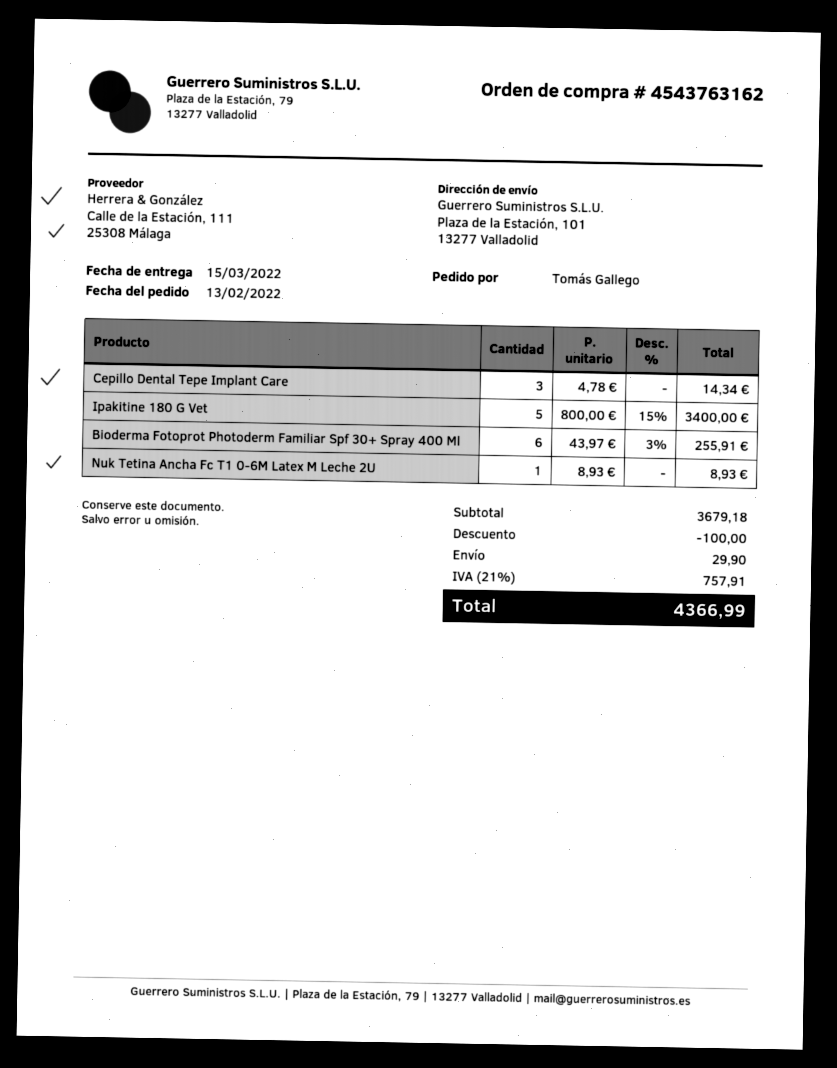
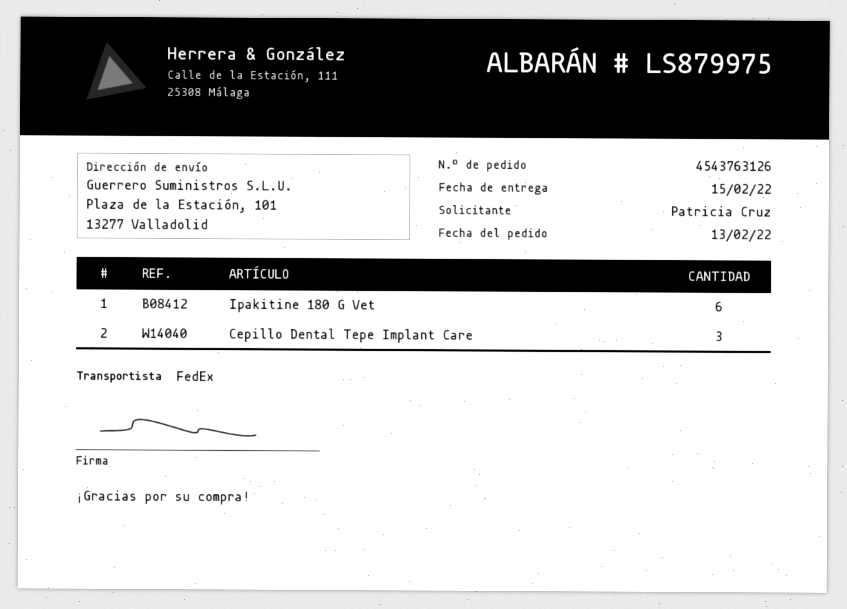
order number: 4543763162 -> 4543763126
delivery date: 2022-03-15 -> 2022-02-15
ordered by: Tomás Gallego -> Patricia Cruz
Ipakitine 180 G Vet: 5 -> 6
Bioderma Fotoprot Photoderm Familiar Spf 30+ Spray 400 Ml: 6 -> none
Nuk Tetina Ancha Fc T1 0-6M Latex M Leche 2U: 1 -> none

